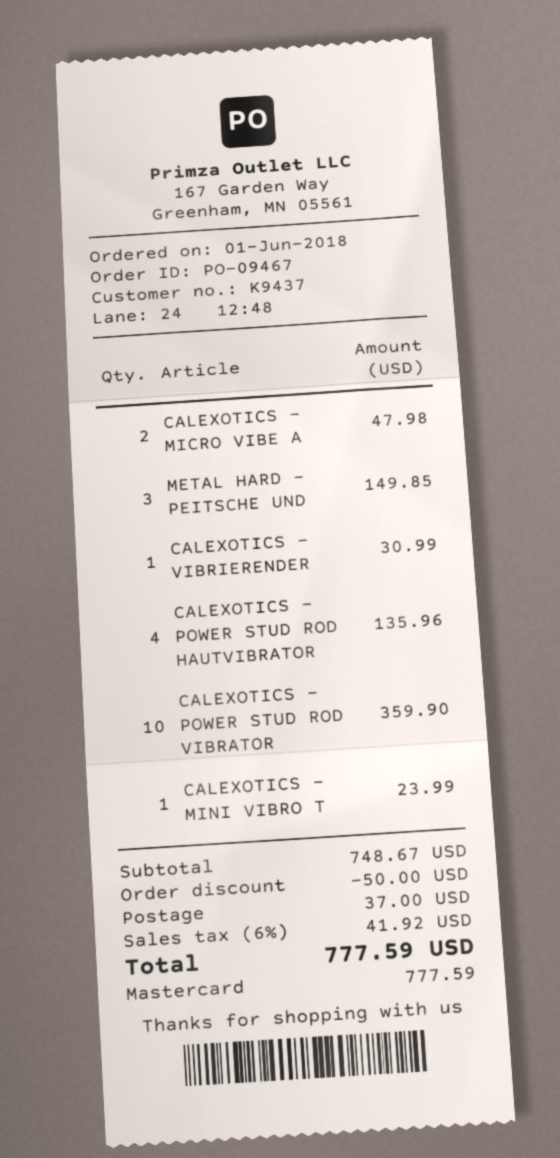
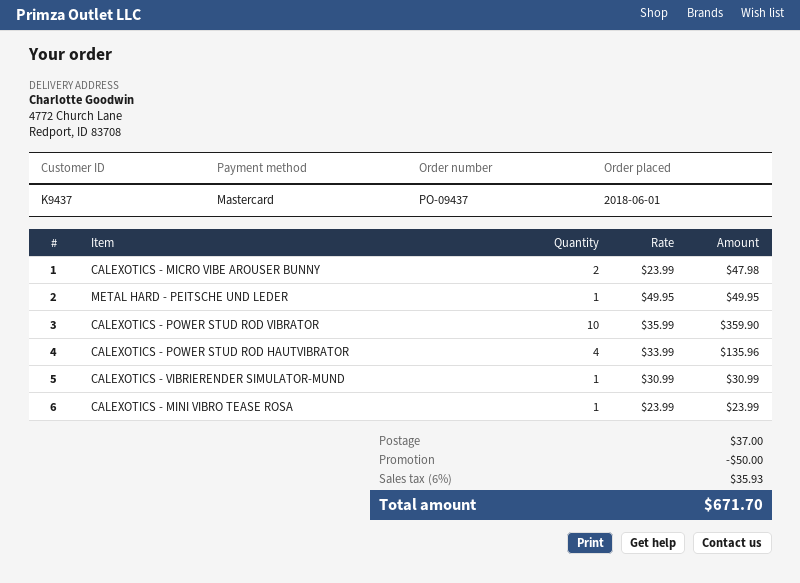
order number: PO-09467 -> PO-09437
METAL HARD - PEITSCHE UND: 3 for 149.85 -> 1 for 49.95
tax: 6% = 41.92 -> 6% = 35.93
total: 777.59 -> 671.70

